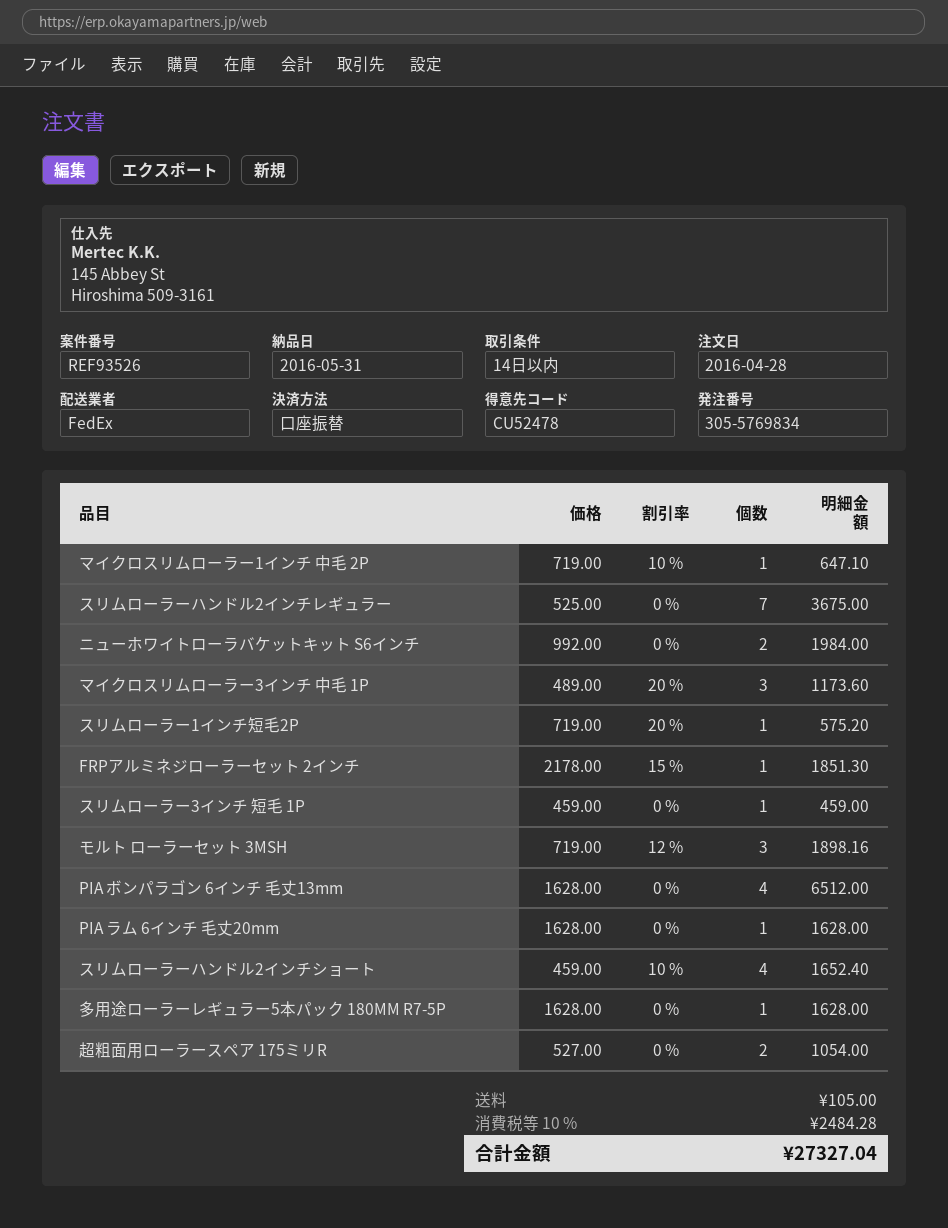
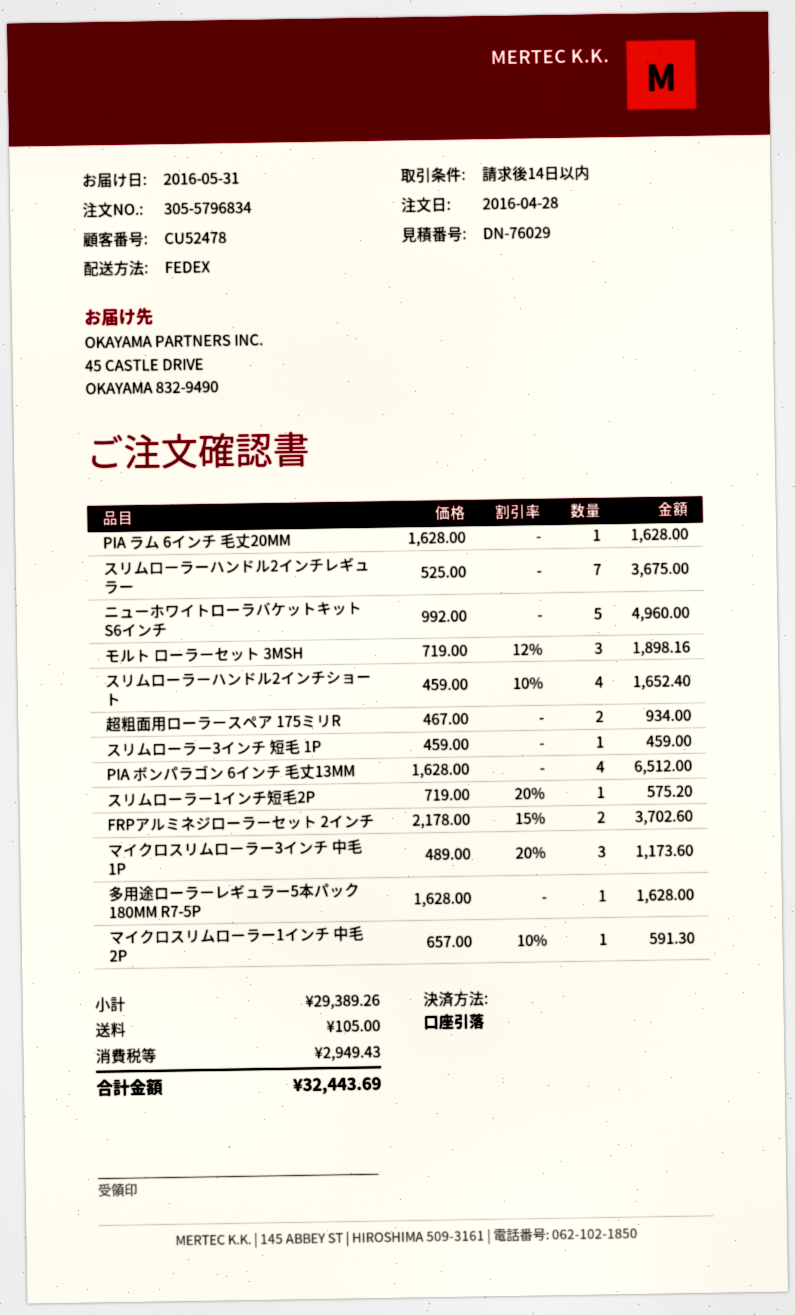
order number: 305-5769834 -> 305-5796834
マイクロスリムローラー1インチ 中毛 2P: 1 x 719.00 - 10% = 647.10 -> 1 x 657.00 - 10% = 591.30
ニューホワイトローラバケットキット S6インチ: 2 x 992.00 = 1984.00 -> 5 x 992.00 = 4960.00
FRPアルミネジローラーセット 2インチ: 1 x 2178.00 - 15% = 1851.30 -> 2 x 2178.00 - 15% = 3702.60
超粗面用ローラースペア 175ミリR: 2 x 527.00 = 1054.00 -> 2 x 467.00 = 934.00
tax: 2484.28 -> 2949.43
total: 27327.04 -> 32443.69

